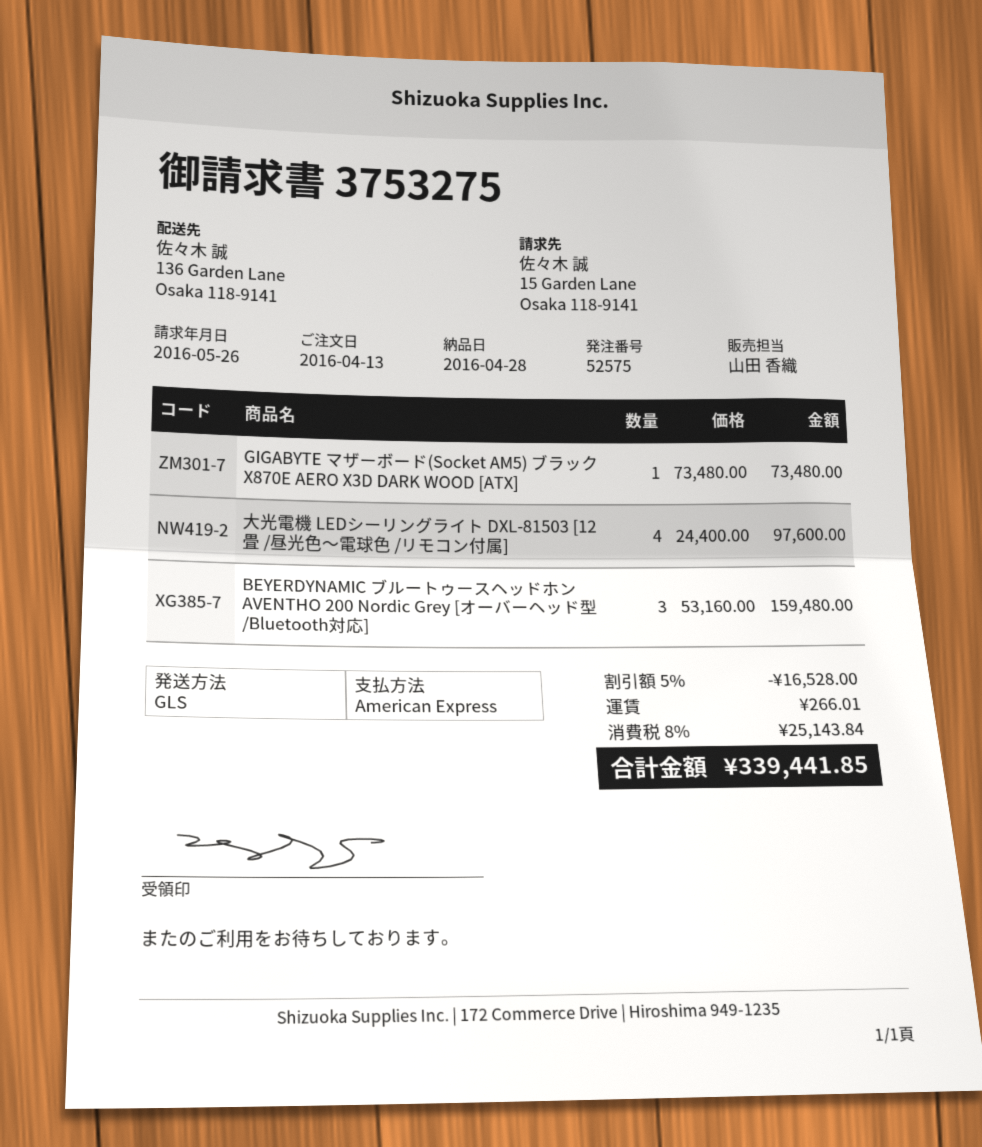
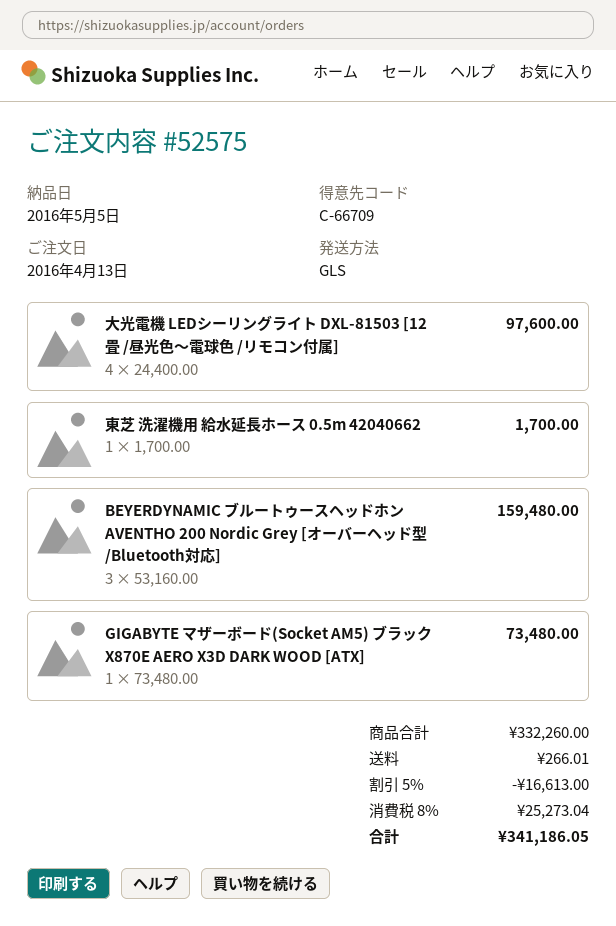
delivery date: 2016-04-28 -> 2016-05-05
東芝 洗濯機用 給水延長ホース 0.5m 42040662: none -> 1 x 1700.00 = 1700.00
discount: 5% = 16528.00 -> 5% = 16613.00
tax: 8% = 25143.84 -> 8% = 25273.04
total: 339441.85 -> 341186.05

